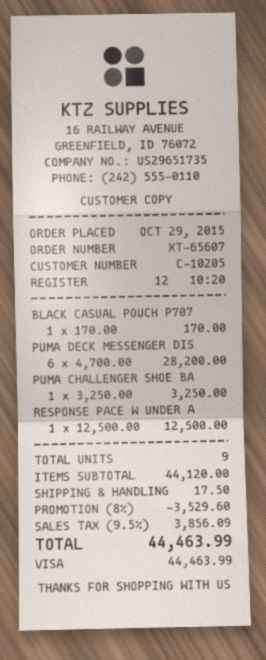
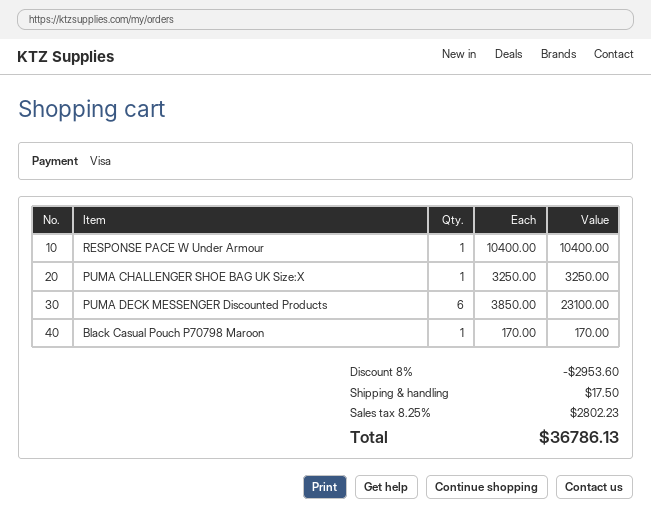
PUMA DECK MESSENGER DIS: 6 x 4700.00 = 28200.00 -> 6 x 3850.00 = 23100.00
RESPONSE PACE W UNDER A: 1 x 12500.00 = 12500.00 -> 1 x 10400.00 = 10400.00
discount: 8% = 3529.60 -> 8% = 2953.60
tax: 9.5% = 3856.09 -> 8.25% = 2802.23
total: 44463.99 -> 36786.13

